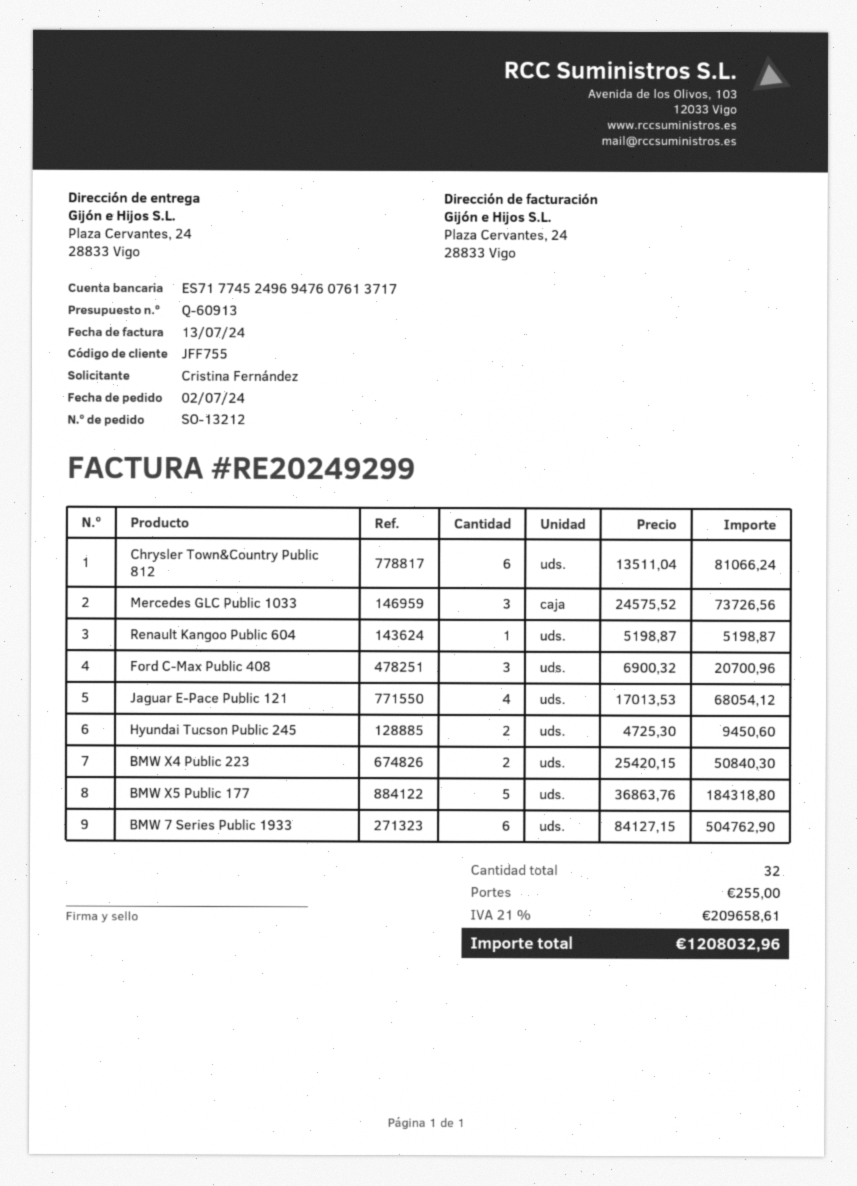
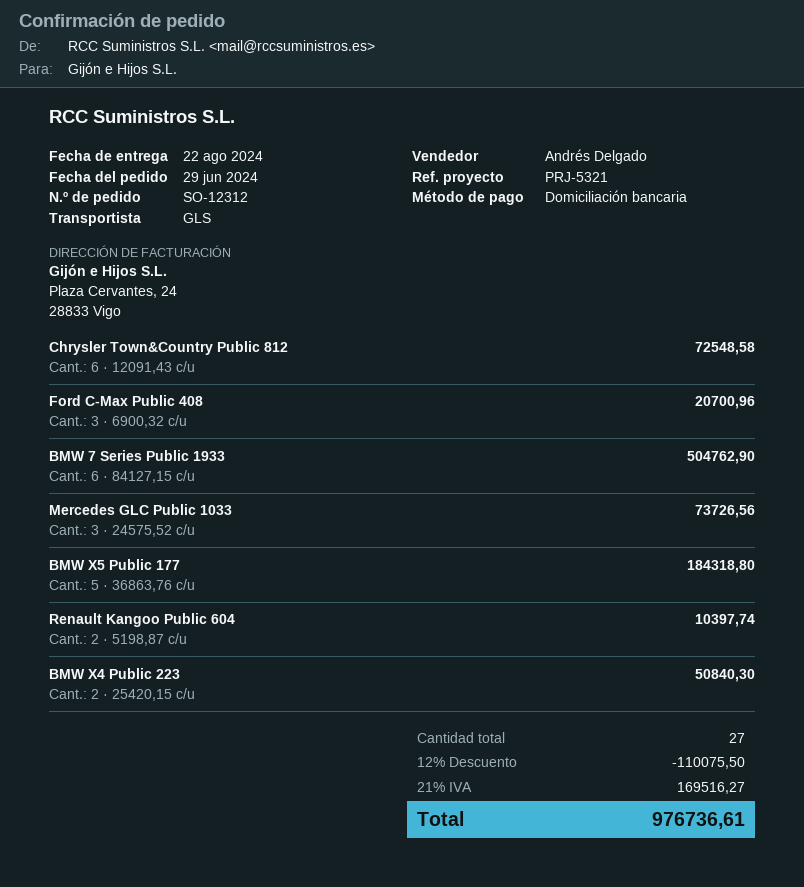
order number: SO-13212 -> SO-12312
order date: 2024-07-02 -> 2024-06-29
Chrysler Town&Country Public 812: 6 x 13511.04 = 81066.24 -> 6 x 12091.43 = 72548.58
Renault Kangoo Public 604: 1 x 5198.87 = 5198.87 -> 2 x 5198.87 = 10397.74
Jaguar E-Pace Public 121: 4 x 17013.53 = 68054.12 -> none
Hyundai Tucson Public 245: 2 x 4725.30 = 9450.60 -> none
total quantity: 32 -> 27
discount: none -> 12% = 110075.50
shipping: 255.00 -> none
tax: 21% = 209658.61 -> 21% = 169516.27
total: 1208032.96 -> 976736.61

